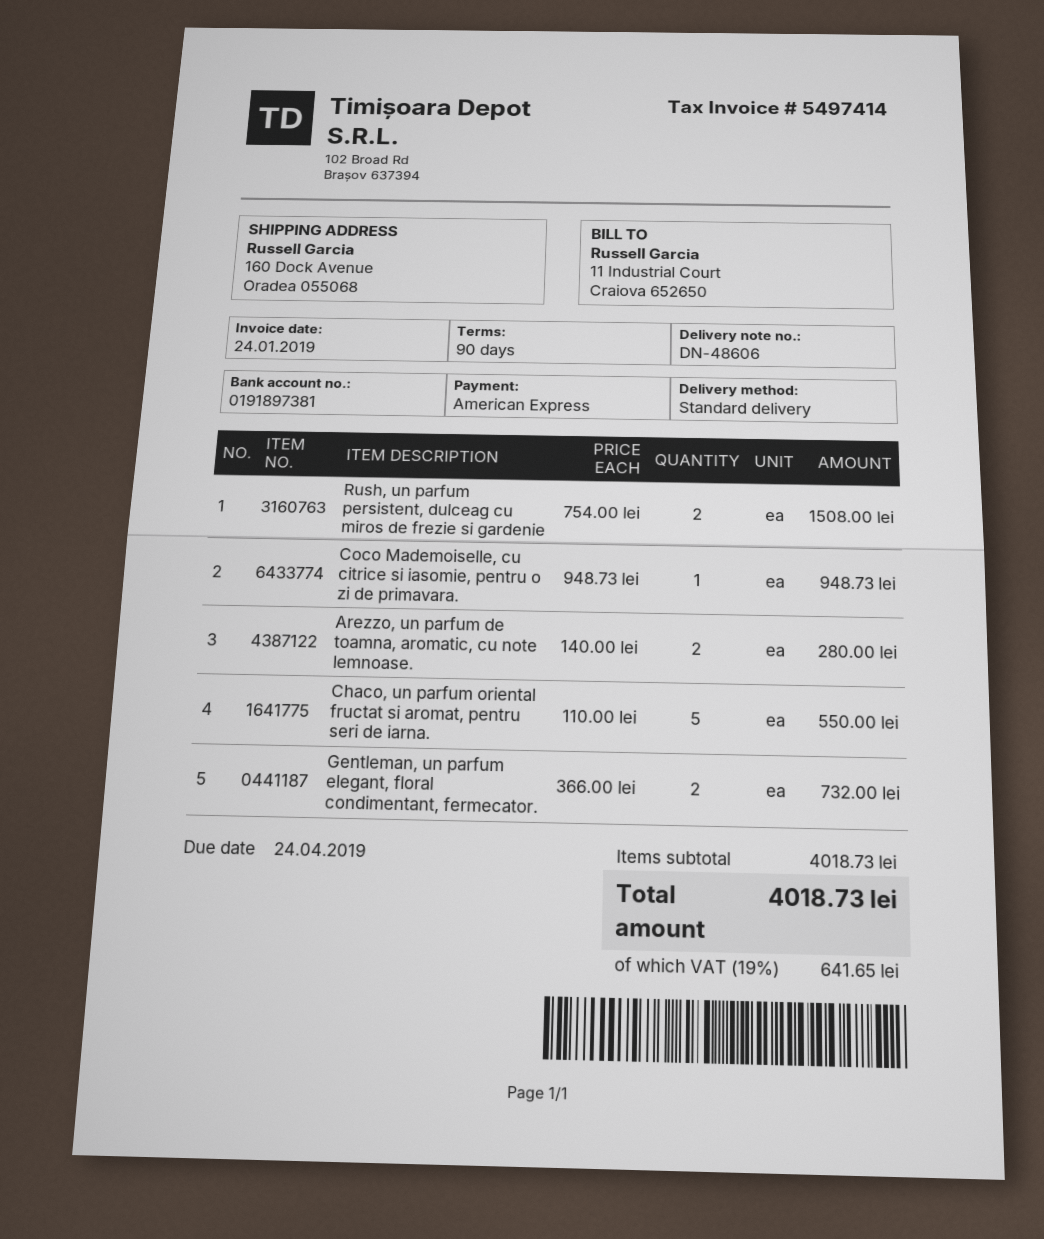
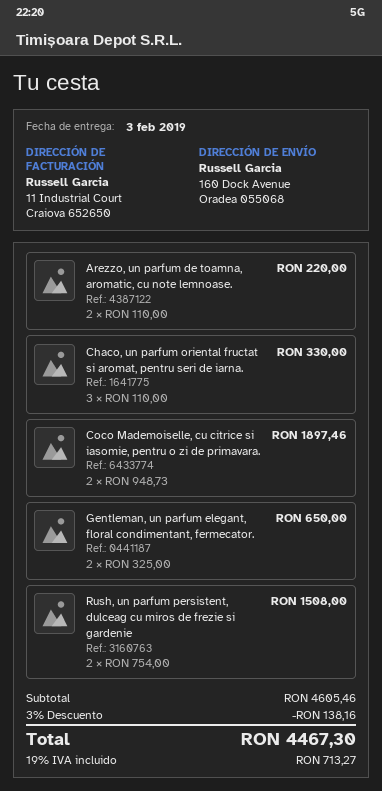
Coco Mademoiselle, cu citrice si iasomie, pentru o zi de primavara.: 1 x 948.73 = 948.73 -> 2 x 948.73 = 1897.46
Arezzo, un parfum de toamna, aromatic, cu note lemnoase.: 2 x 140.00 = 280.00 -> 2 x 110.00 = 220.00
Chaco, un parfum oriental fructat si aromat, pentru seri de iarna.: 5 x 110.00 = 550.00 -> 3 x 110.00 = 330.00
Gentleman, un parfum elegant, floral condimentant, fermecator.: 2 x 366.00 = 732.00 -> 2 x 325.00 = 650.00
subtotal: 4018.73 -> 4605.46
discount: none -> 3% = 138.16
tax: 19% = 641.65 -> 19% = 713.27
total: 4018.73 -> 4467.30

